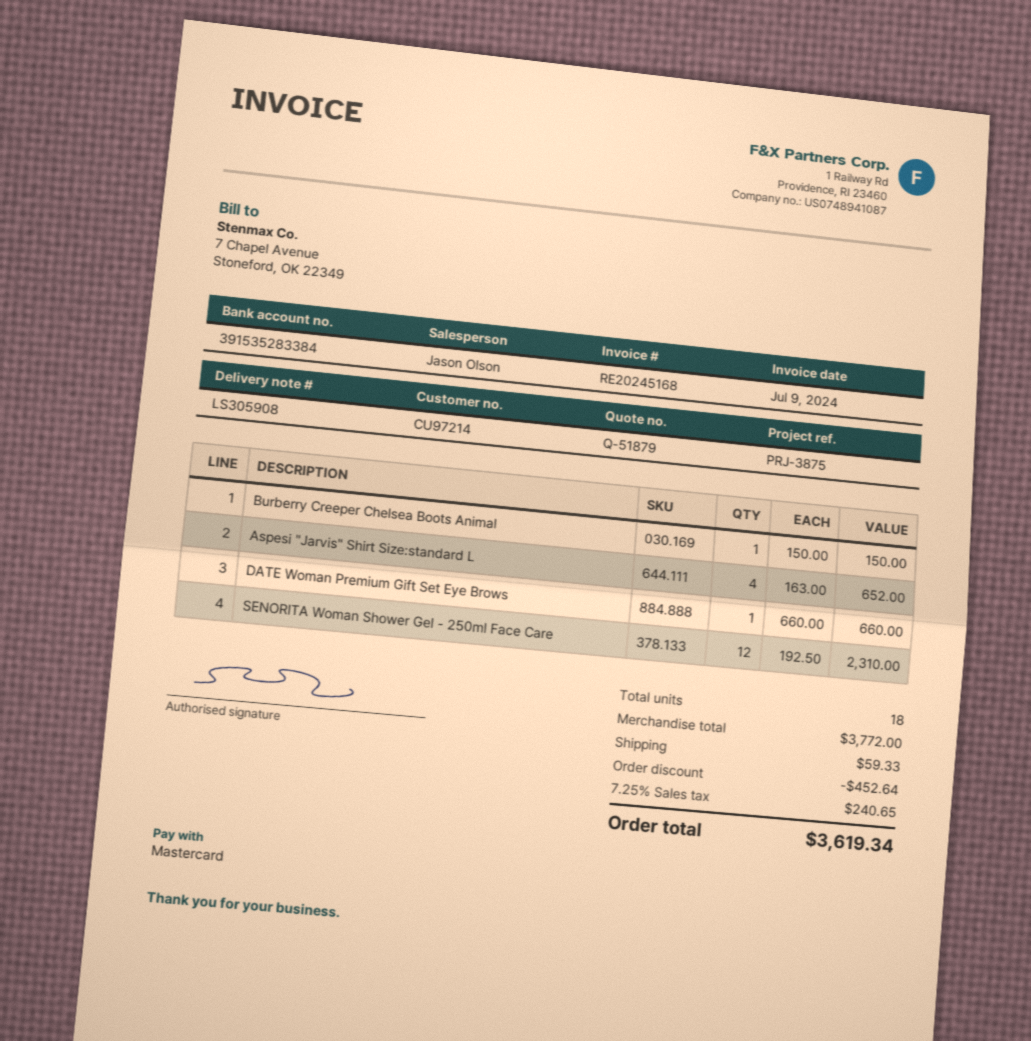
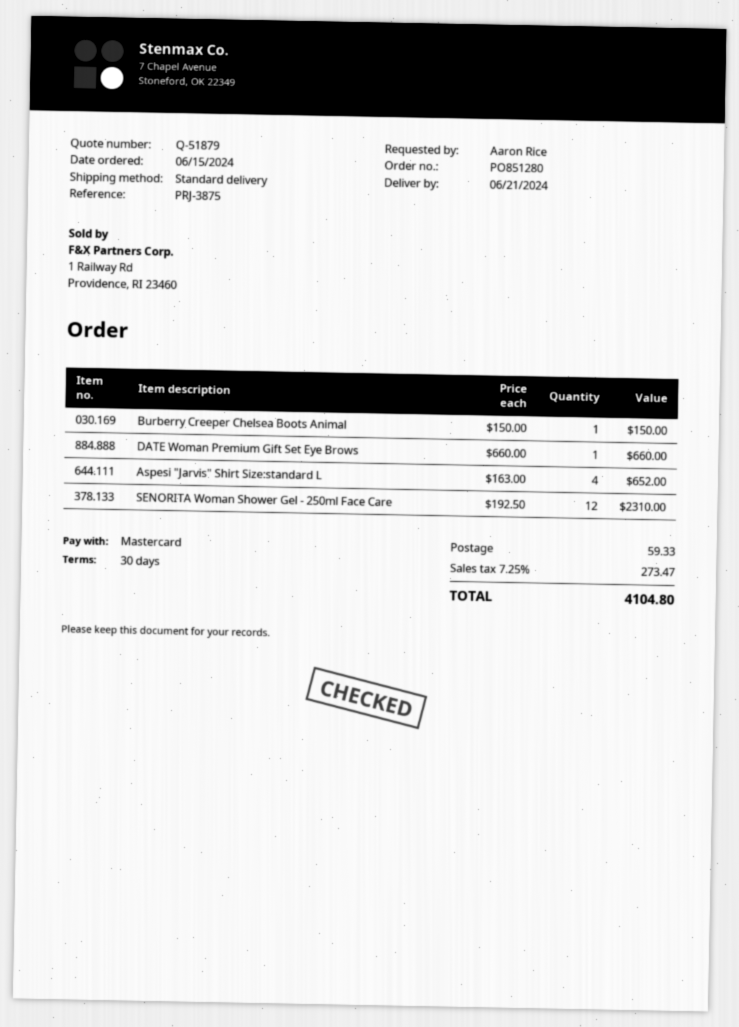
discount: 452.64 -> none
tax: 7.25% = 240.65 -> 7.25% = 273.47
total: 3619.34 -> 4104.80

